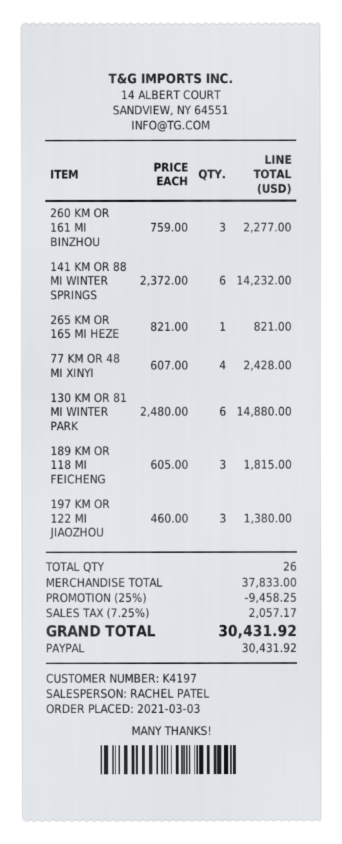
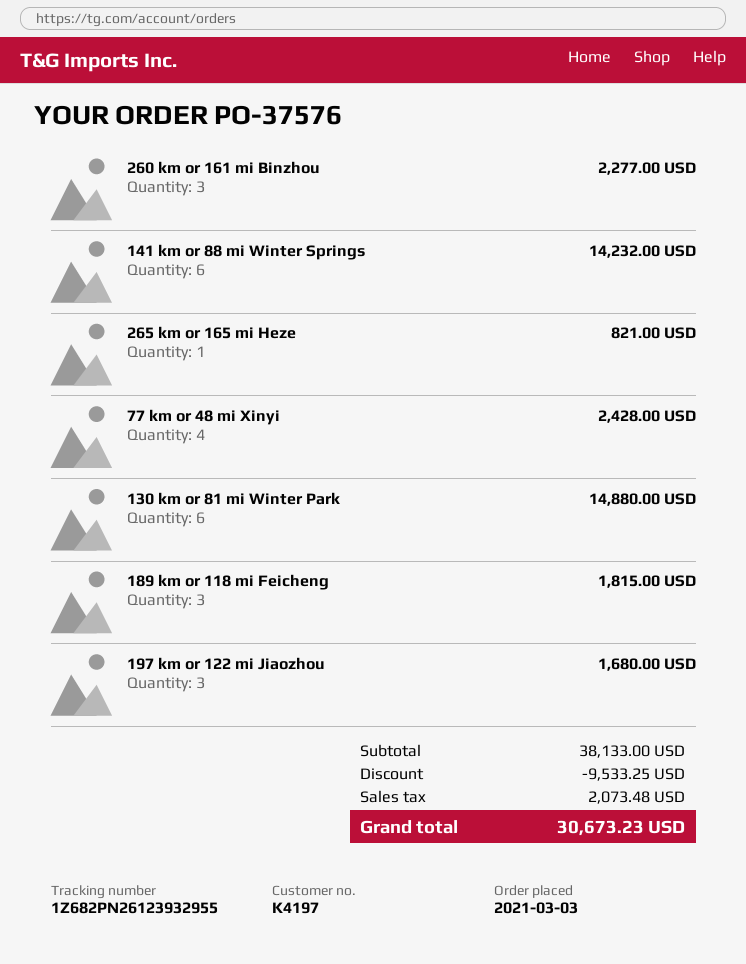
197 KM OR 122 MI JIAOZHOU: 3 for 1380.00 -> 3 for 1680.00
subtotal: 37833.00 -> 38133.00
discount: 9458.25 -> 9533.25
tax: 2057.17 -> 2073.48
total: 30431.92 -> 30673.23

